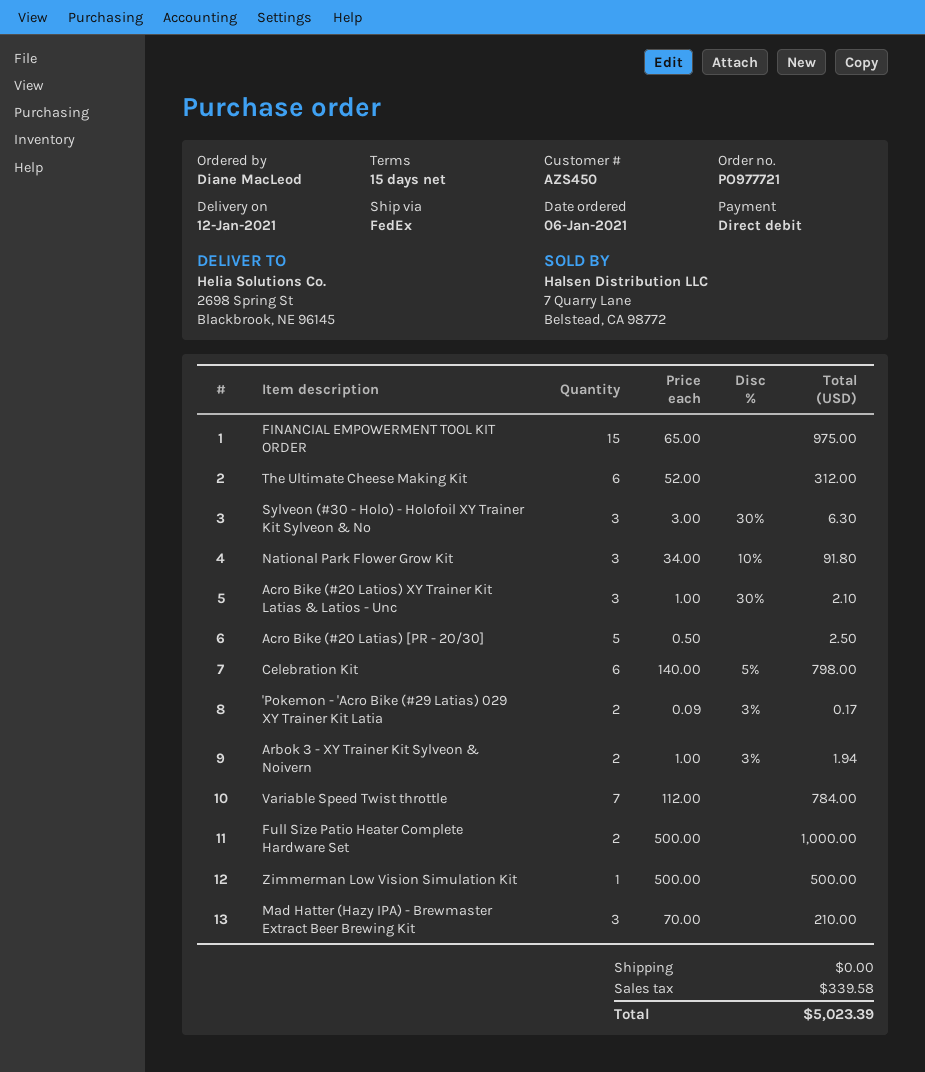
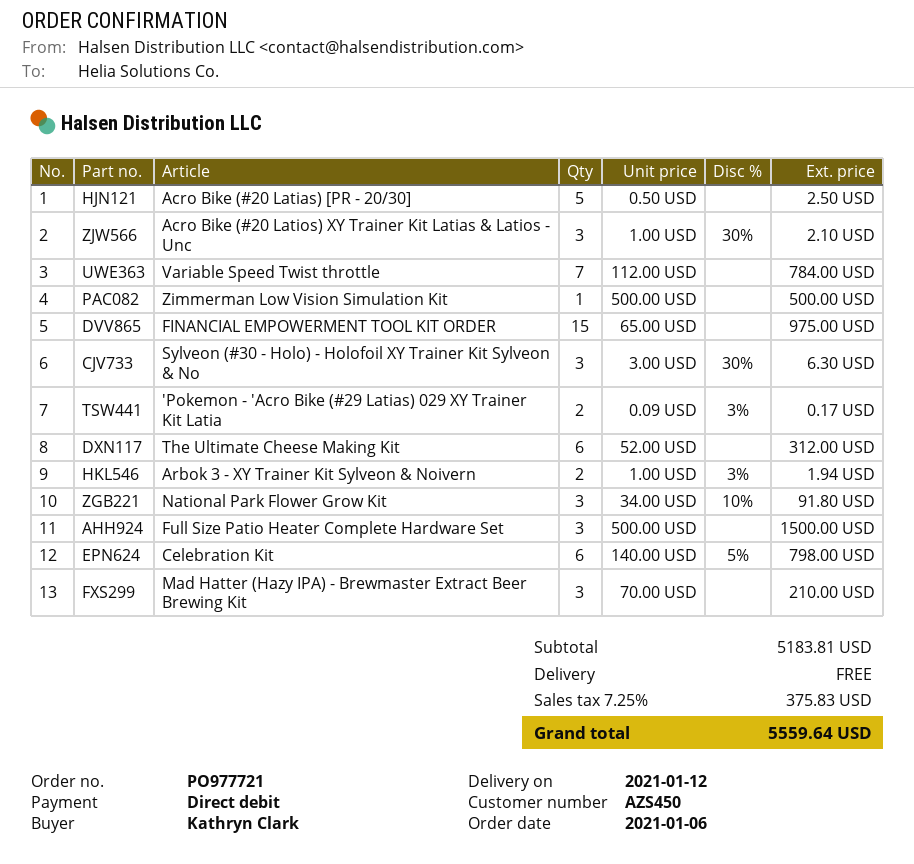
ordered by: Diane MacLeod -> Kathryn Clark
Full Size Patio Heater Complete Hardware Set: 2 x 500.00 = 1000.00 -> 3 x 500.00 = 1500.00
tax: 339.58 -> 375.83
total: 5023.39 -> 5559.64

